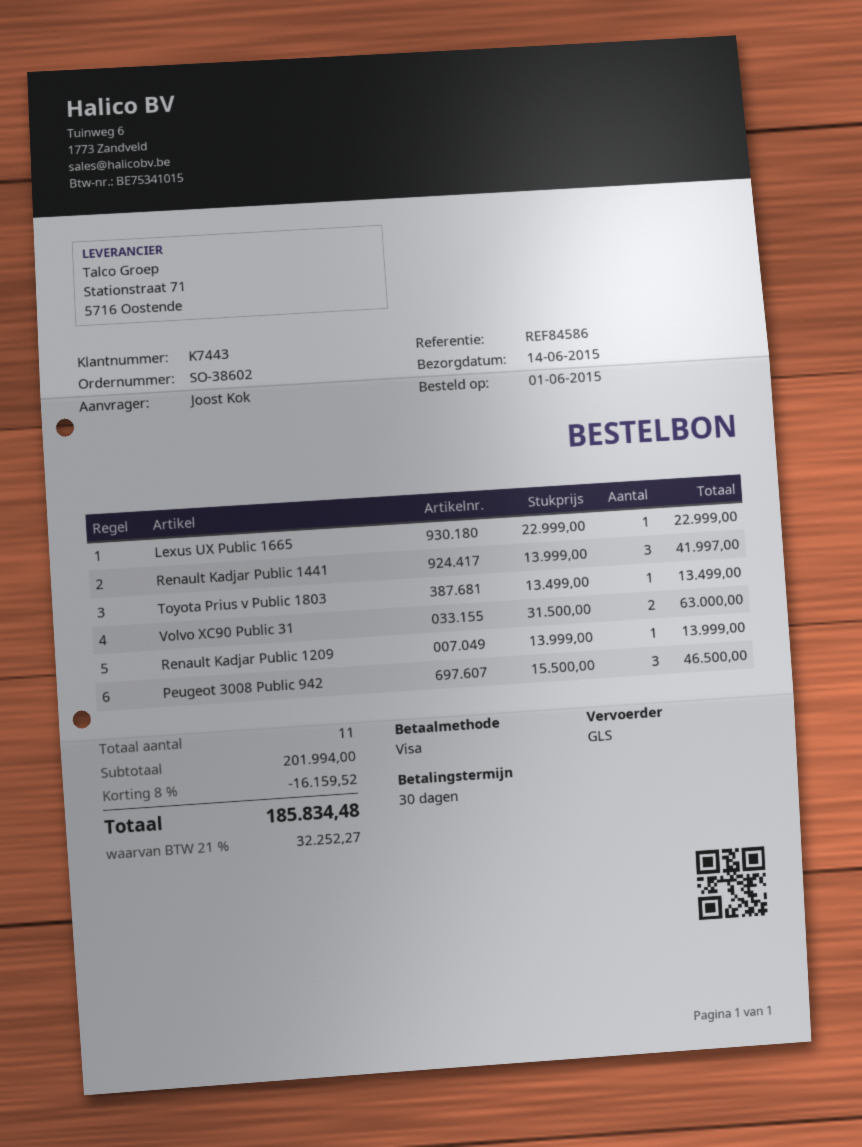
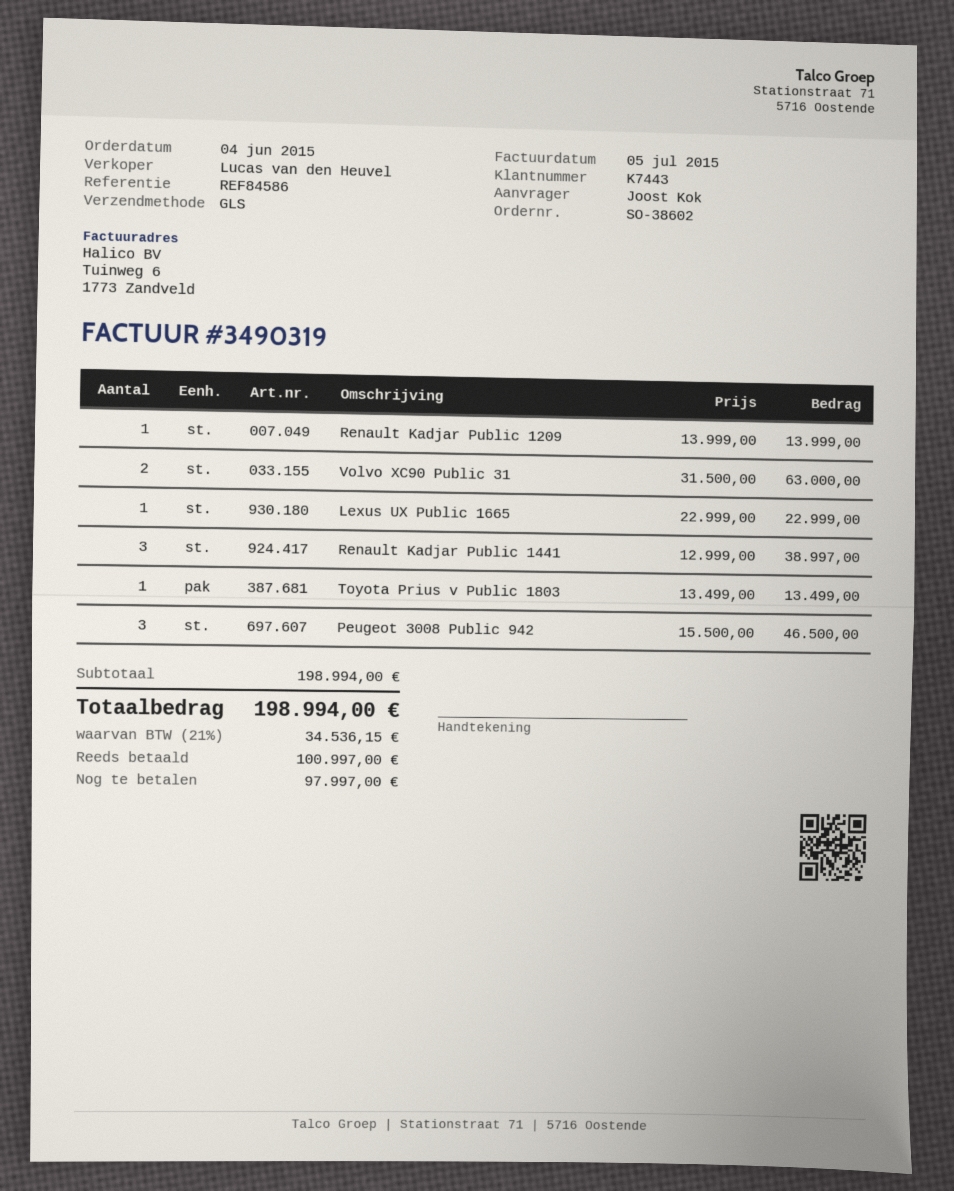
order date: 2015-06-01 -> 2015-06-04
Renault Kadjar Public 1441: 3 x 13999.00 = 41997.00 -> 3 x 12999.00 = 38997.00
subtotal: 201994.00 -> 198994.00
discount: 8% = 16159.52 -> none
tax: 21% = 32252.27 -> 21% = 34536.15
total: 185834.48 -> 198994.00

